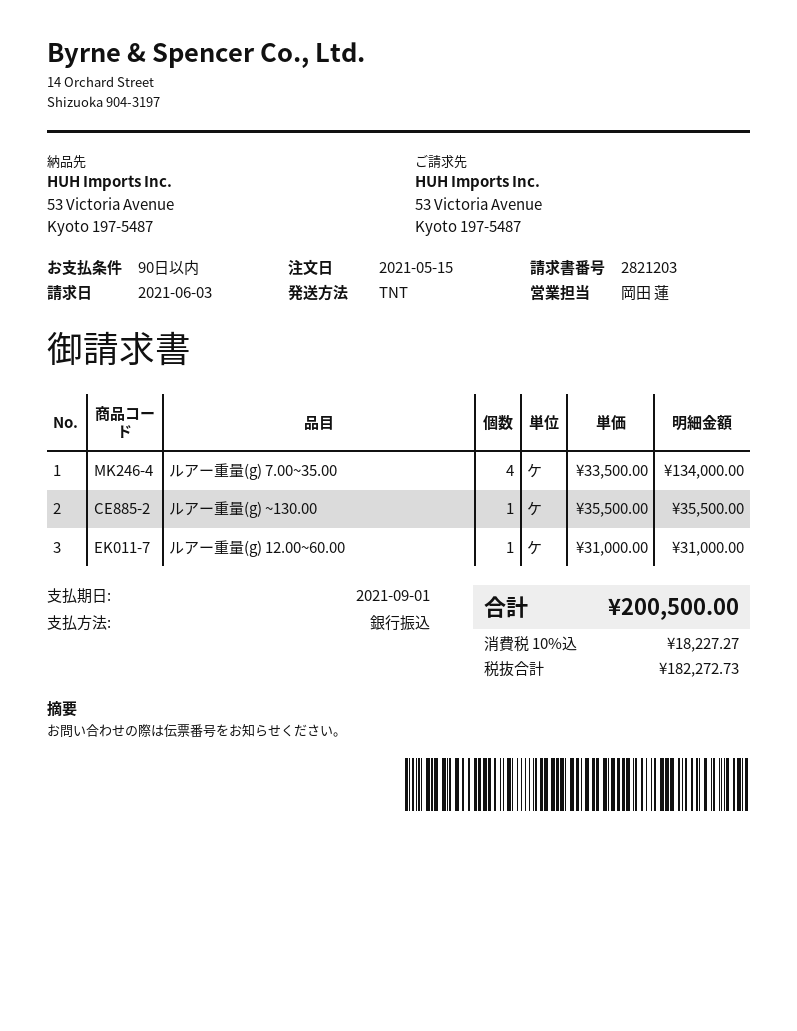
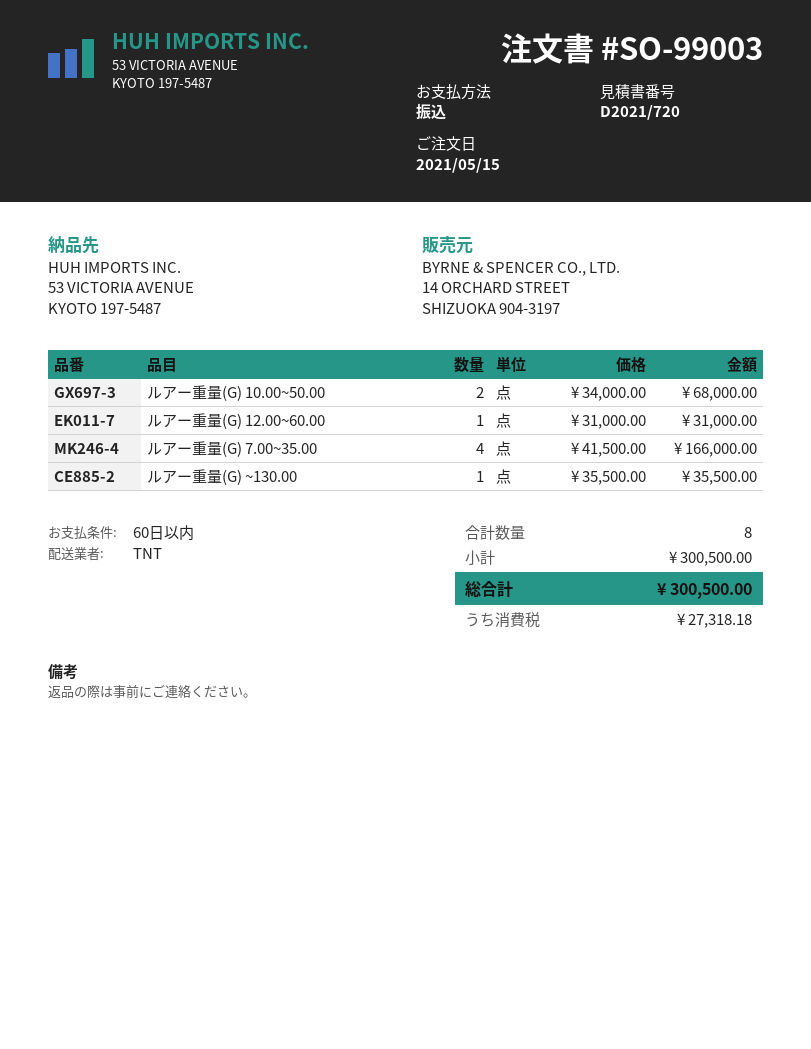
payment terms: 90 days -> 60 days
ルアー重量(g) 7.00~35.00: 4 x 33500.00 = 134000.00 -> 4 x 41500.00 = 166000.00
ルアー重量(G) 10.00~50.00: none -> 2 x 34000.00 = 68000.00
tax: 18227.27 -> 27318.18
total: 200500.00 -> 300500.00

